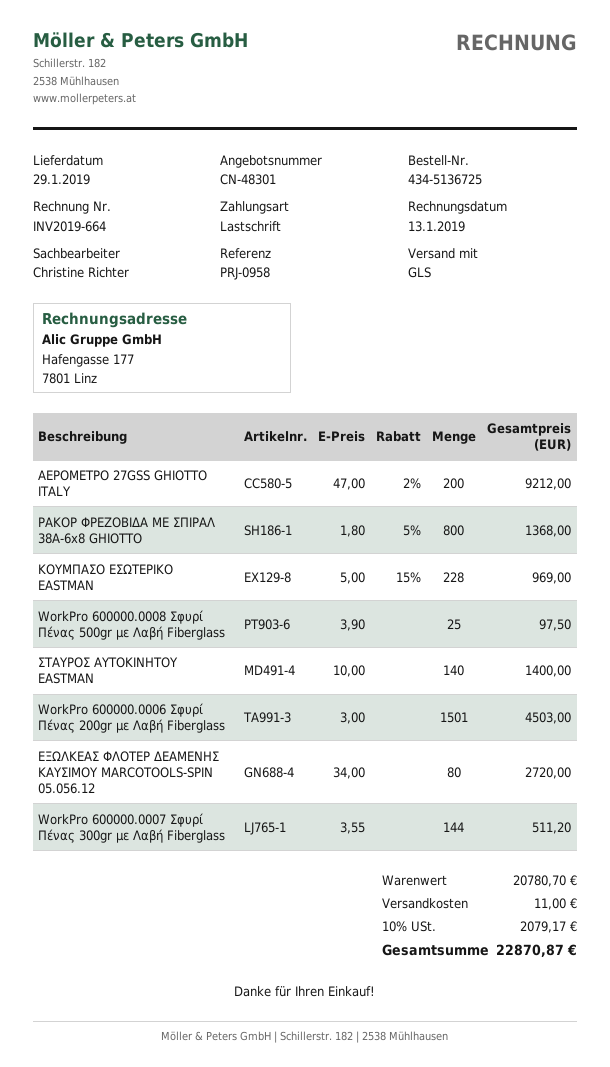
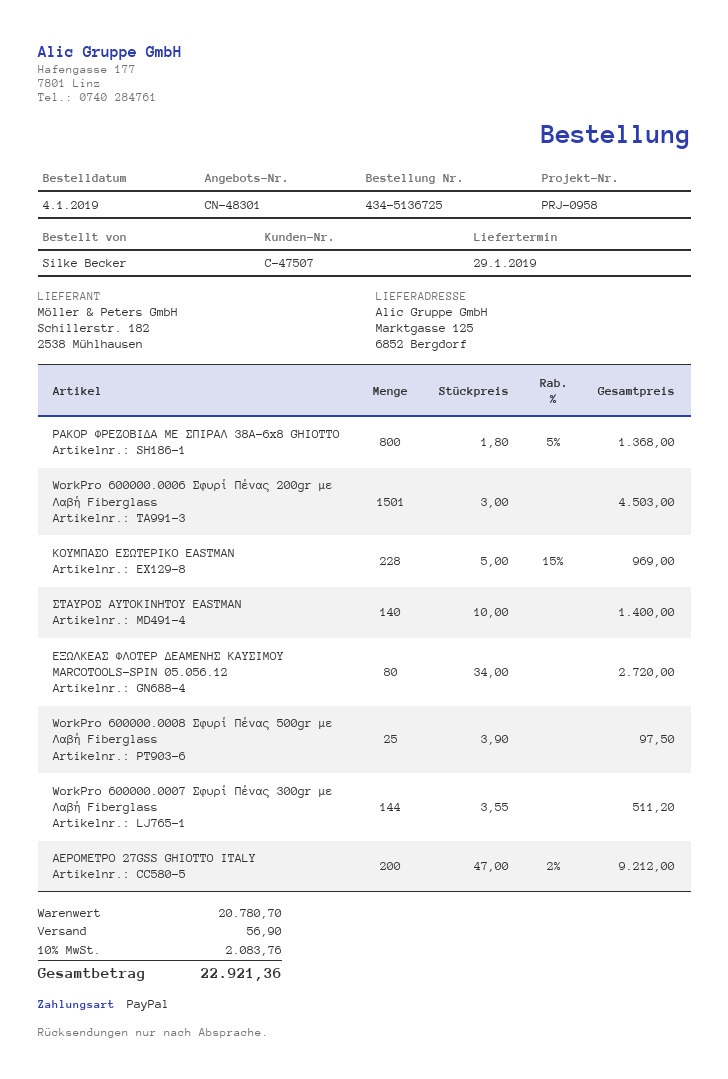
payment method: direct debit -> PayPal
shipping: 11.00 -> 56.90
tax: 10% = 2079.17 -> 10% = 2083.76
total: 22870.87 -> 22921.36

